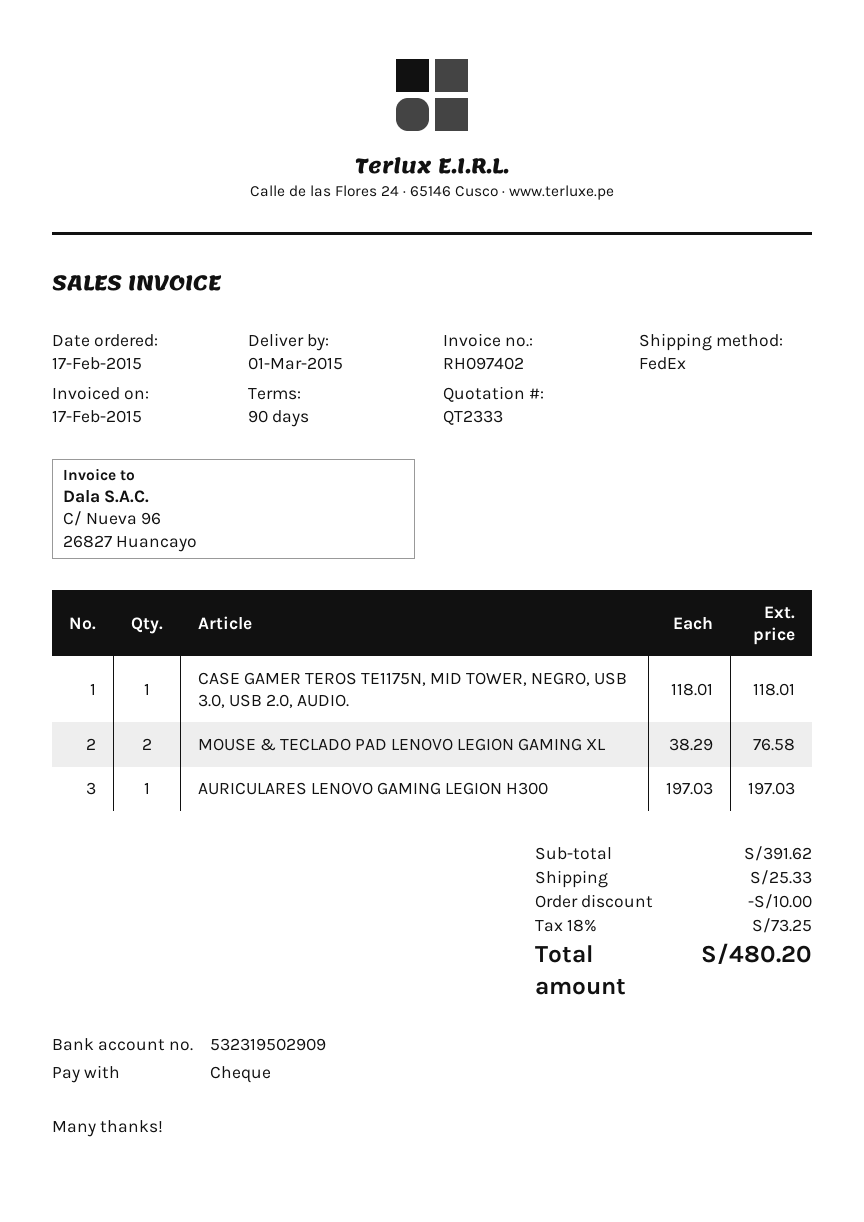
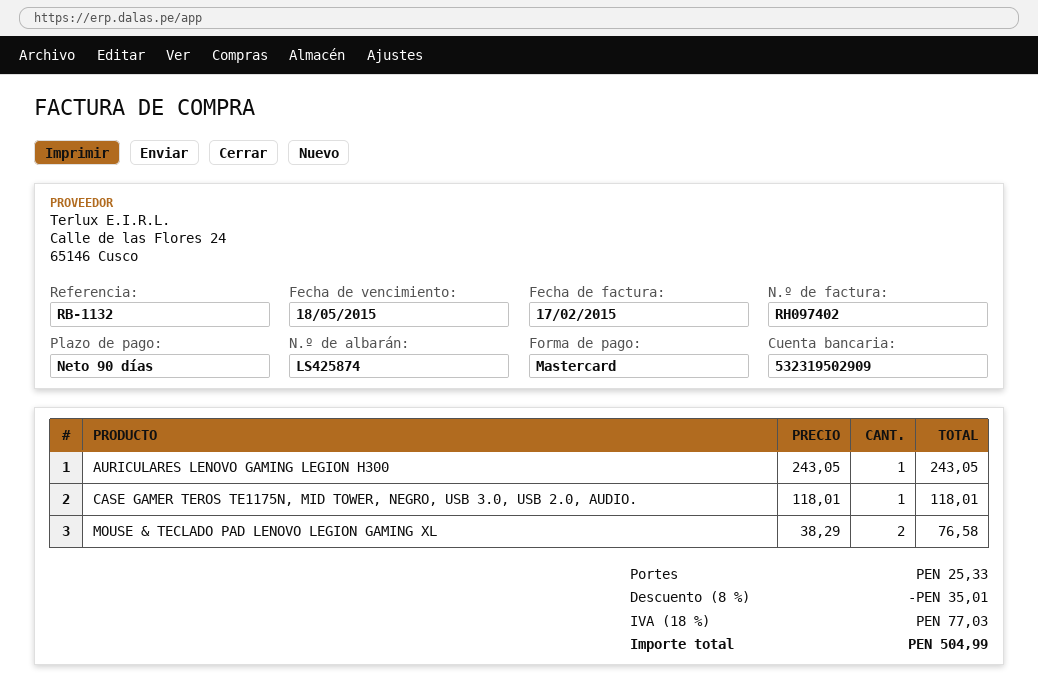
payment method: cheque -> Mastercard
AURICULARES LENOVO GAMING LEGION H300: 1 x 197.03 = 197.03 -> 1 x 243.05 = 243.05
discount: 10.00 -> 35.01
tax: 18% = 73.25 -> 18% = 77.03
total: 480.20 -> 504.99

